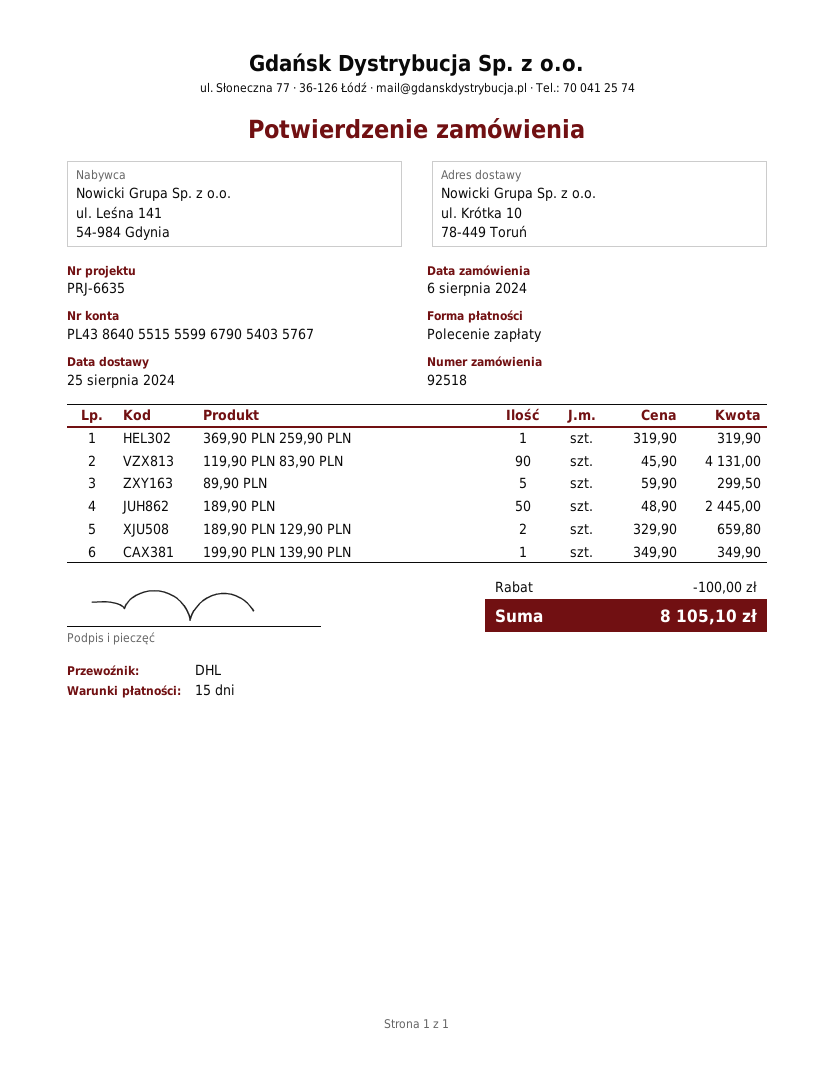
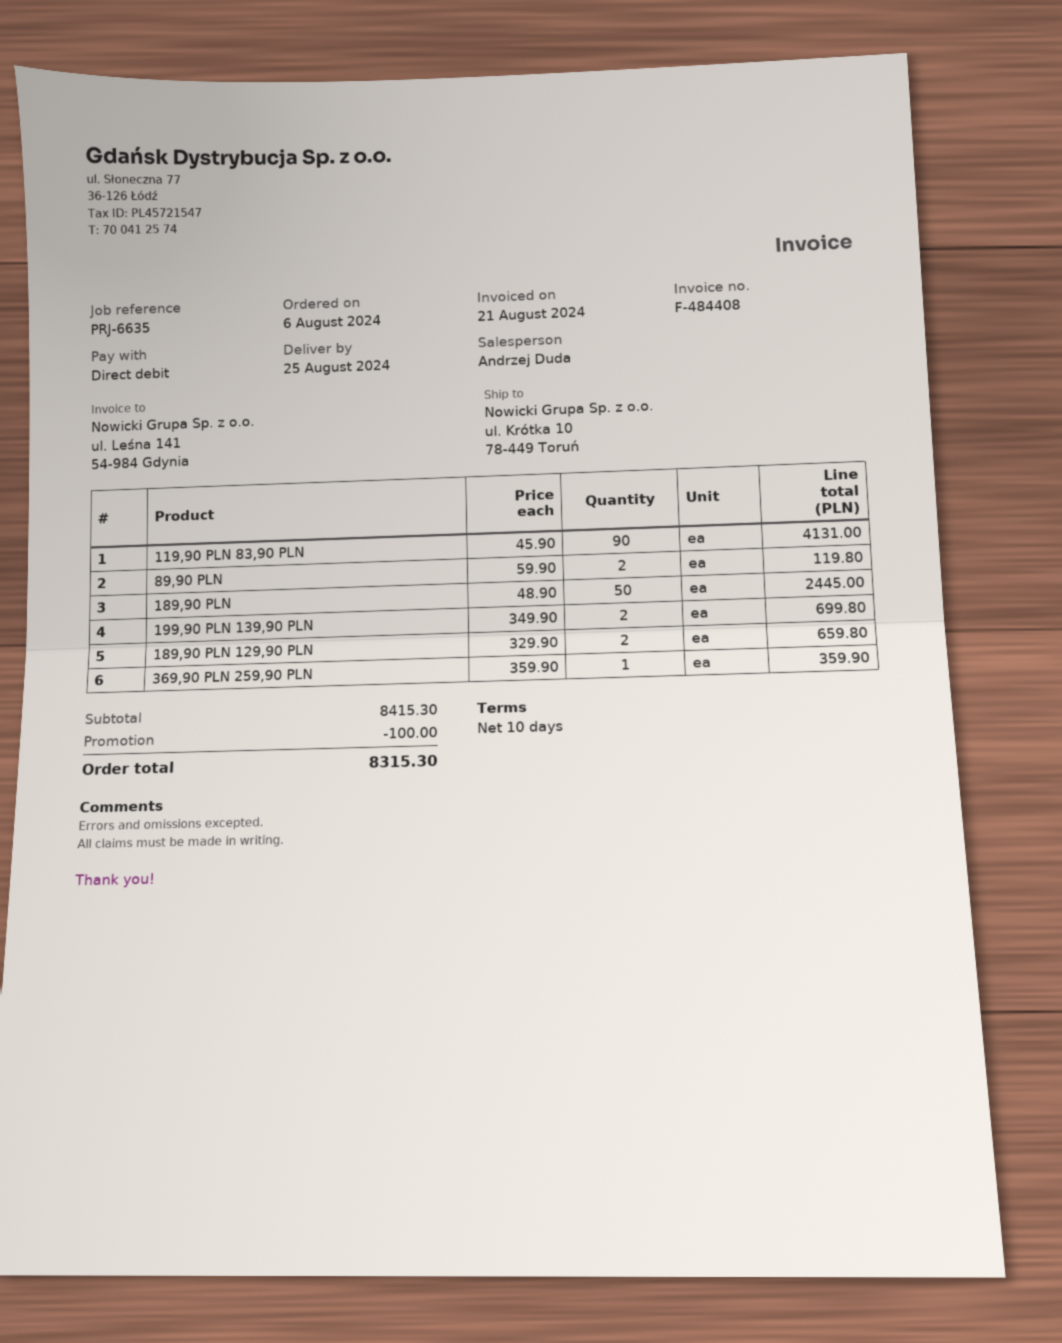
payment terms: 15 days -> 10 days
369,90 PLN 259,90 PLN: 1 x 319.90 = 319.90 -> 1 x 359.90 = 359.90
89,90 PLN: 5 x 59.90 = 299.50 -> 2 x 59.90 = 119.80
199,90 PLN 139,90 PLN: 1 x 349.90 = 349.90 -> 2 x 349.90 = 699.80
total: 8105.10 -> 8315.30

